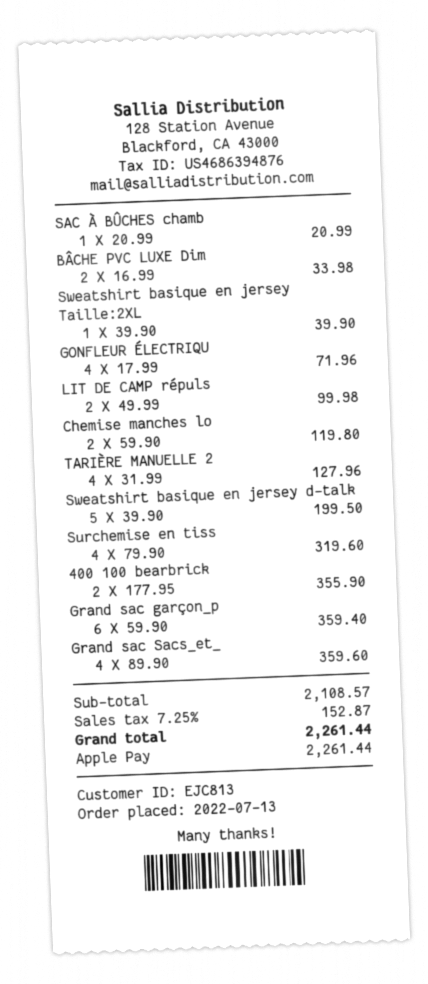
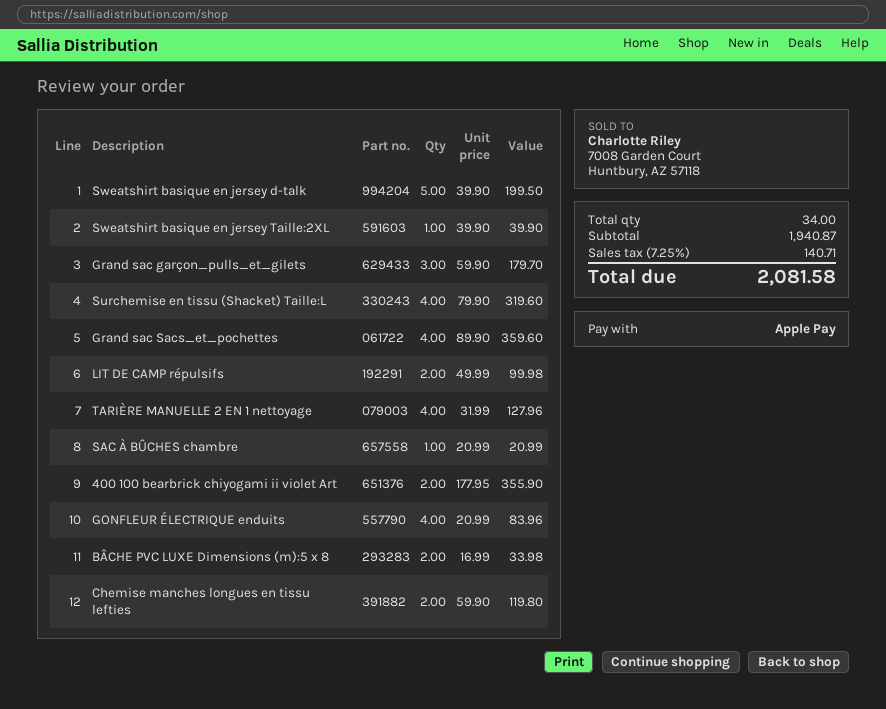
GONFLEUR ÉLECTRIQU: 4 x 17.99 = 71.96 -> 4 x 20.99 = 83.96
Grand sac garçon_p: 6 x 59.90 = 359.40 -> 3 x 59.90 = 179.70
subtotal: 2108.57 -> 1940.87
tax: 7.25% = 152.87 -> 7.25% = 140.71
total: 2261.44 -> 2081.58

